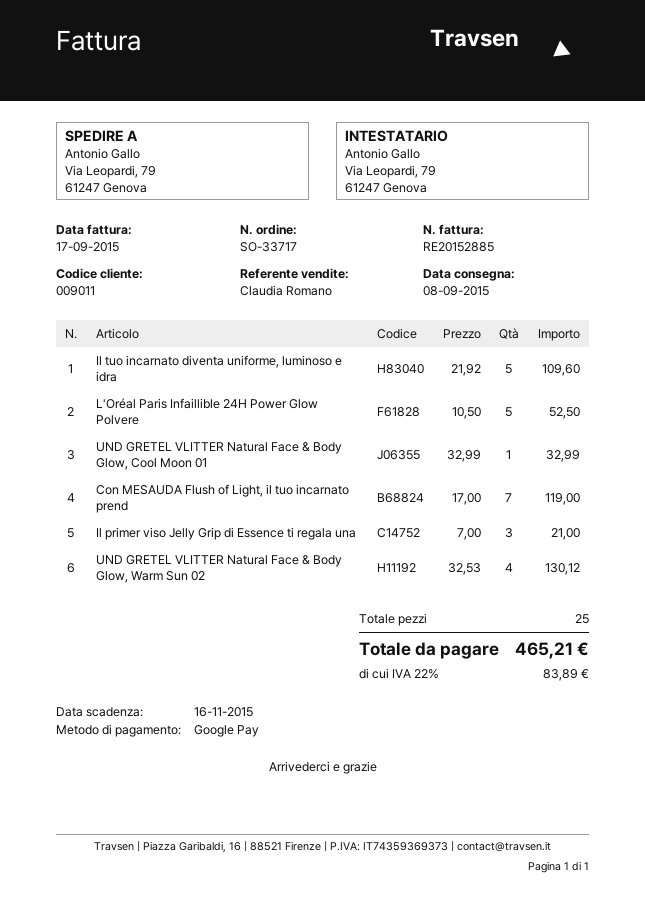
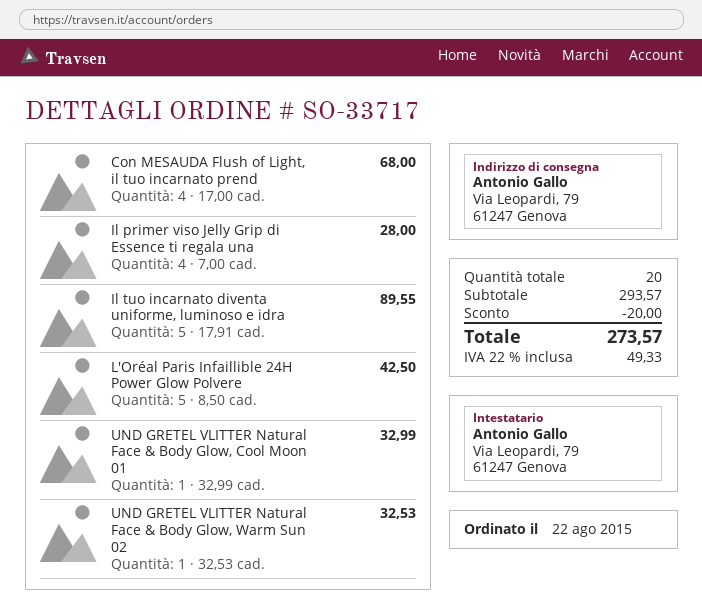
Il tuo incarnato diventa uniforme, luminoso e idra: 5 x 21.92 = 109.60 -> 5 x 17.91 = 89.55
L'Oréal Paris Infaillible 24H Power Glow Polvere: 5 x 10.50 = 52.50 -> 5 x 8.50 = 42.50
Con MESAUDA Flush of Light, il tuo incarnato prend: 7 x 17.00 = 119.00 -> 4 x 17.00 = 68.00
Il primer viso Jelly Grip di Essence ti regala una: 3 x 7.00 = 21.00 -> 4 x 7.00 = 28.00
UND GRETEL VLITTER Natural Face & Body Glow, Warm Sun 02: 4 x 32.53 = 130.12 -> 1 x 32.53 = 32.53
total quantity: 25 -> 20
discount: none -> 20.00
tax: 22% = 83.89 -> 22% = 49.33
total: 465.21 -> 273.57

